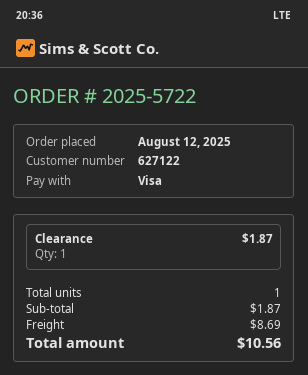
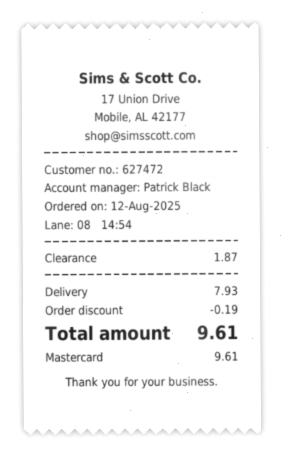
customer number: 627122 -> 627472
payment method: Visa -> Mastercard
discount: none -> 0.19
shipping: 8.69 -> 7.93
total: 10.56 -> 9.61

